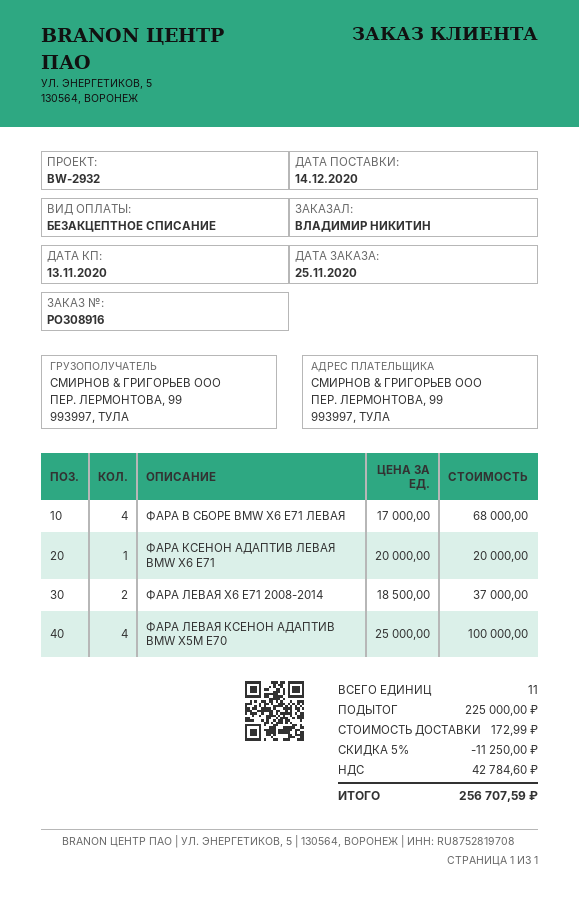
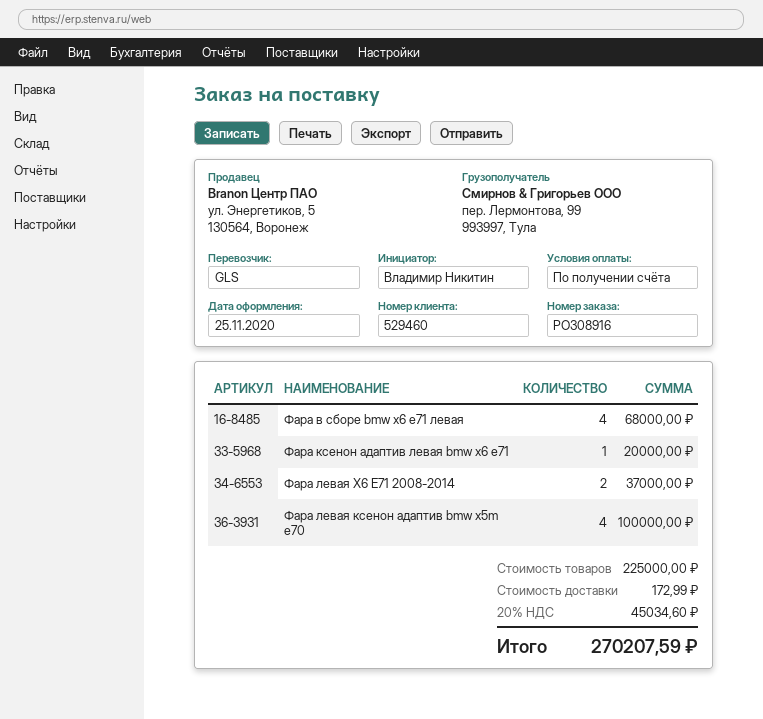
discount: 5% = 11250.00 -> none
tax: 42784.60 -> 45034.60
total: 256707.59 -> 270207.59

